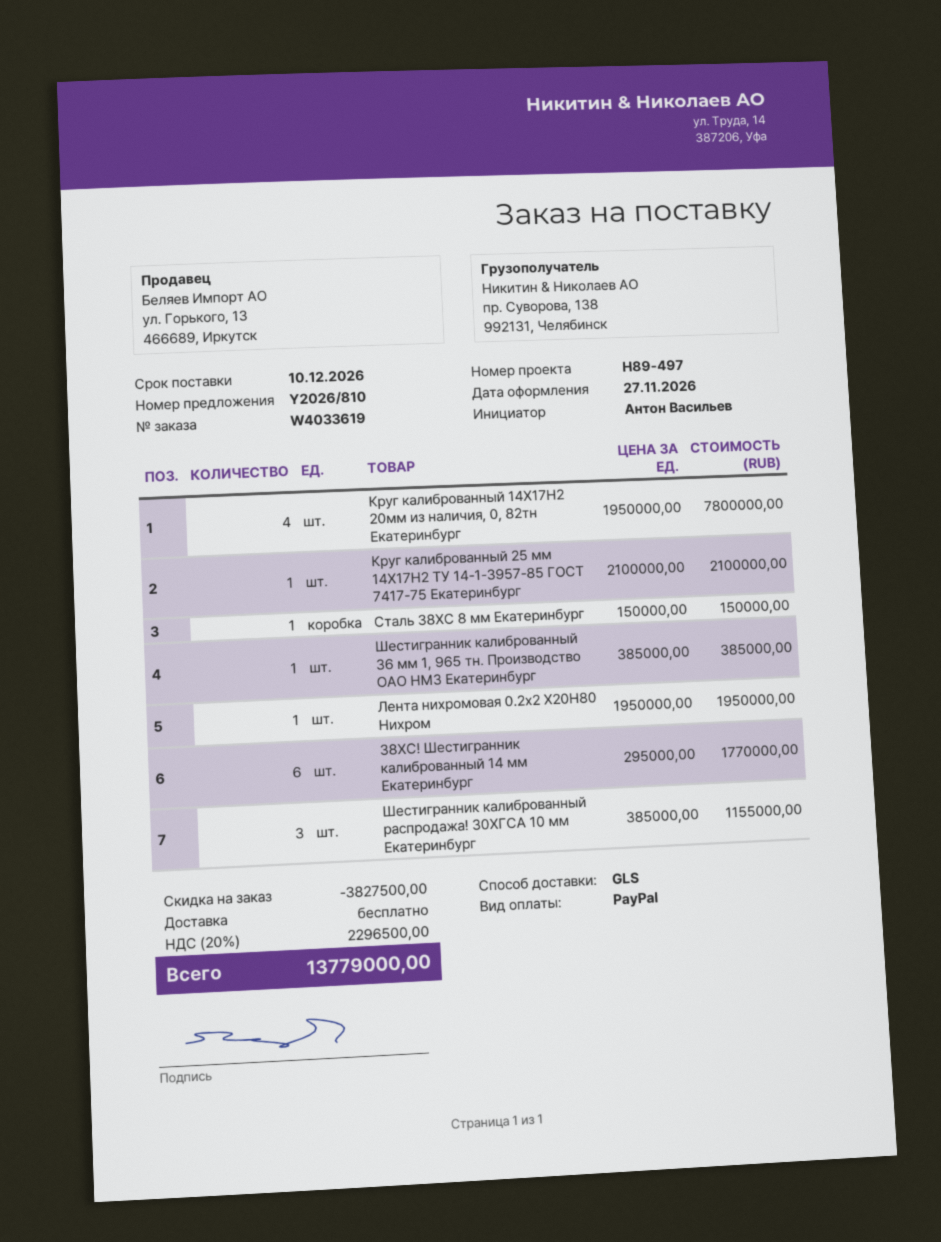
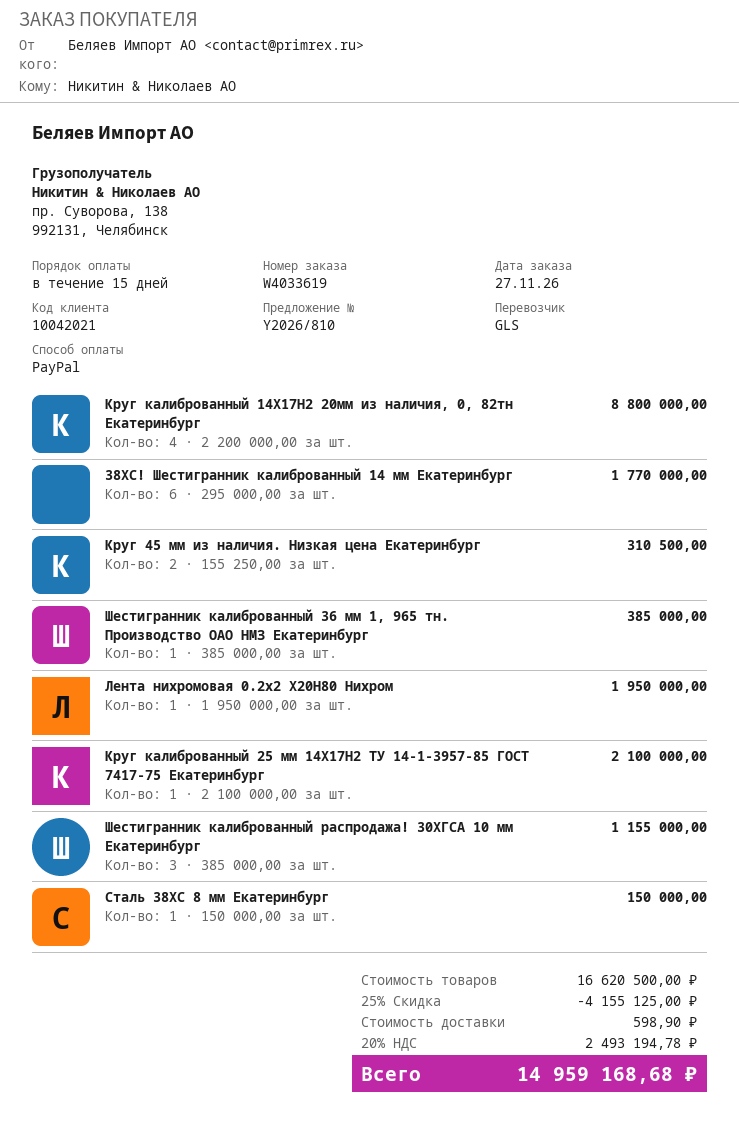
Круг калиброванный 14Х17Н2 20мм из наличия, 0, 82тн Екатеринбург: 4 x 1950000.00 = 7800000.00 -> 4 x 2200000.00 = 8800000.00
Круг 45 мм из наличия. Низкая цена Екатеринбург: none -> 2 x 155250.00 = 310500.00
discount: 3827500.00 -> 4155125.00
shipping: 0.00 -> 598.90
tax: 20% = 2296500.00 -> 20% = 2493194.78
total: 13779000.00 -> 14959168.68

